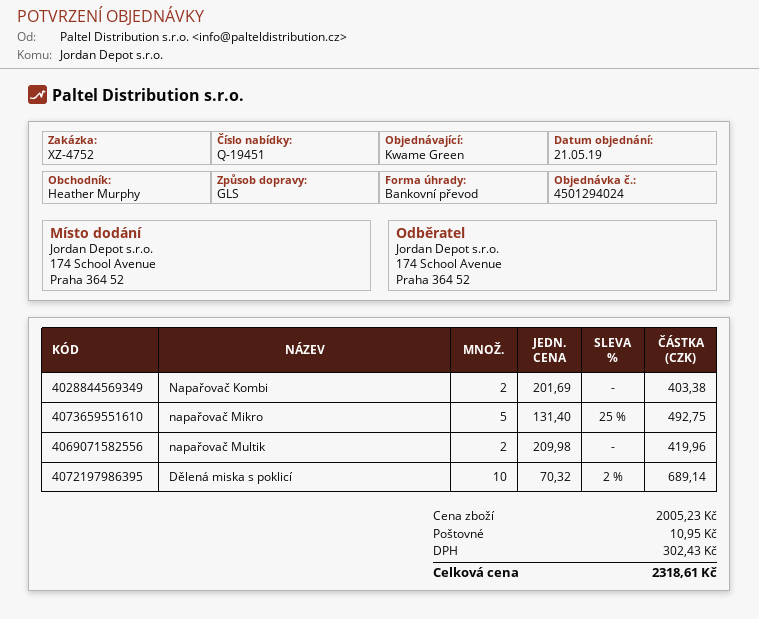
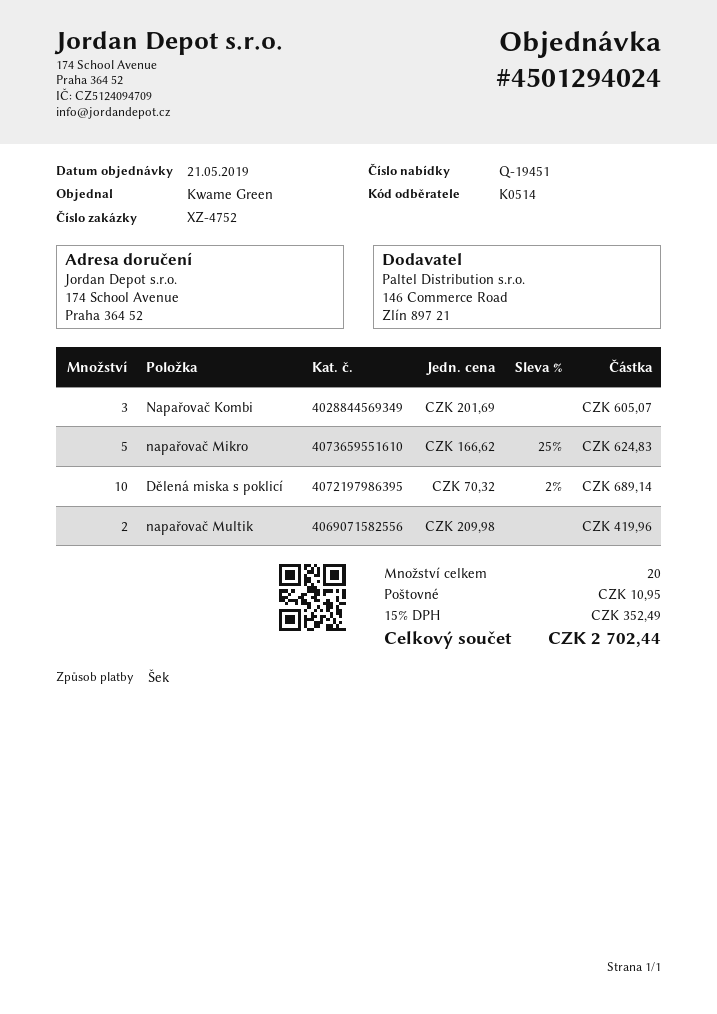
payment method: bank transfer -> cheque
Napařovač Kombi: 2 x 201.69 = 403.38 -> 3 x 201.69 = 605.07
napařovač Mikro: 5 x 131.40 - 25% = 492.75 -> 5 x 166.62 - 25% = 624.83
tax: 302.43 -> 352.49
total: 2318.61 -> 2702.44

